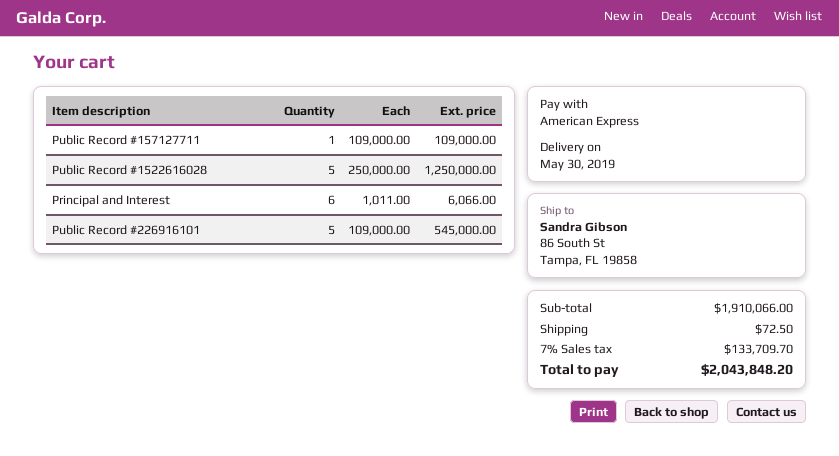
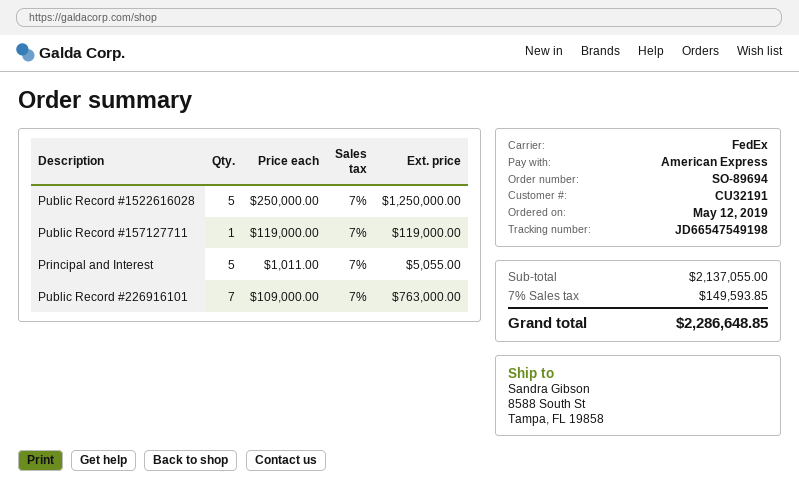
ship to: 86 South St, Tampa, FL 19858 -> 8588 South St, Tampa, FL 19858
Public Record #157127711: 1 x 109000.00 = 109000.00 -> 1 x 119000.00 = 119000.00
Principal and Interest: 6 x 1011.00 = 6066.00 -> 5 x 1011.00 = 5055.00
Public Record #226916101: 5 x 109000.00 = 545000.00 -> 7 x 109000.00 = 763000.00
subtotal: 1910066.00 -> 2137055.00
shipping: 72.50 -> none
tax: 7% = 133709.70 -> 7% = 149593.85
total: 2043848.20 -> 2286648.85

